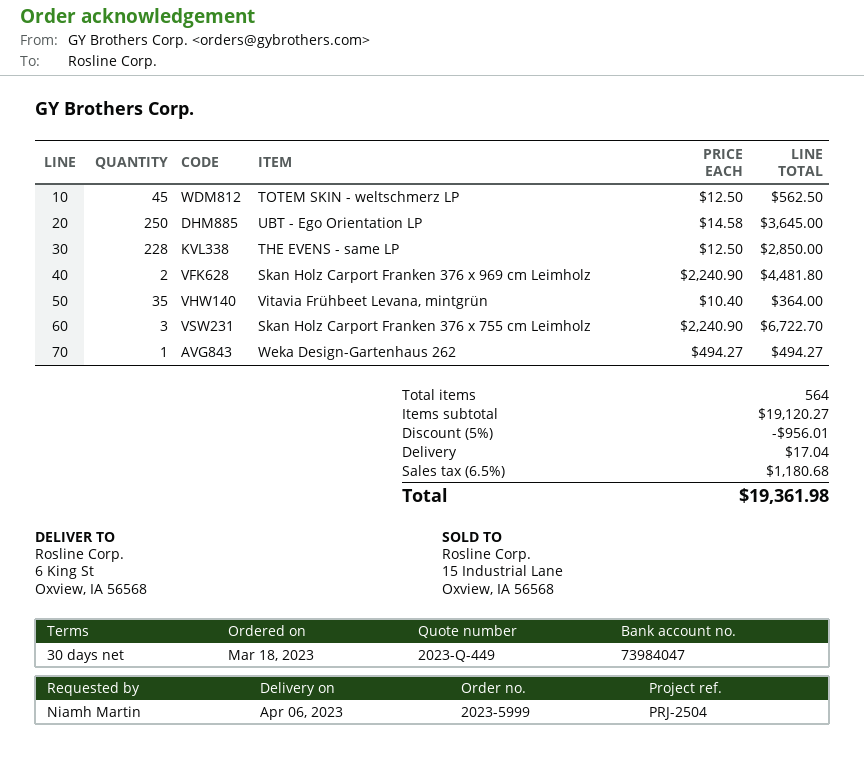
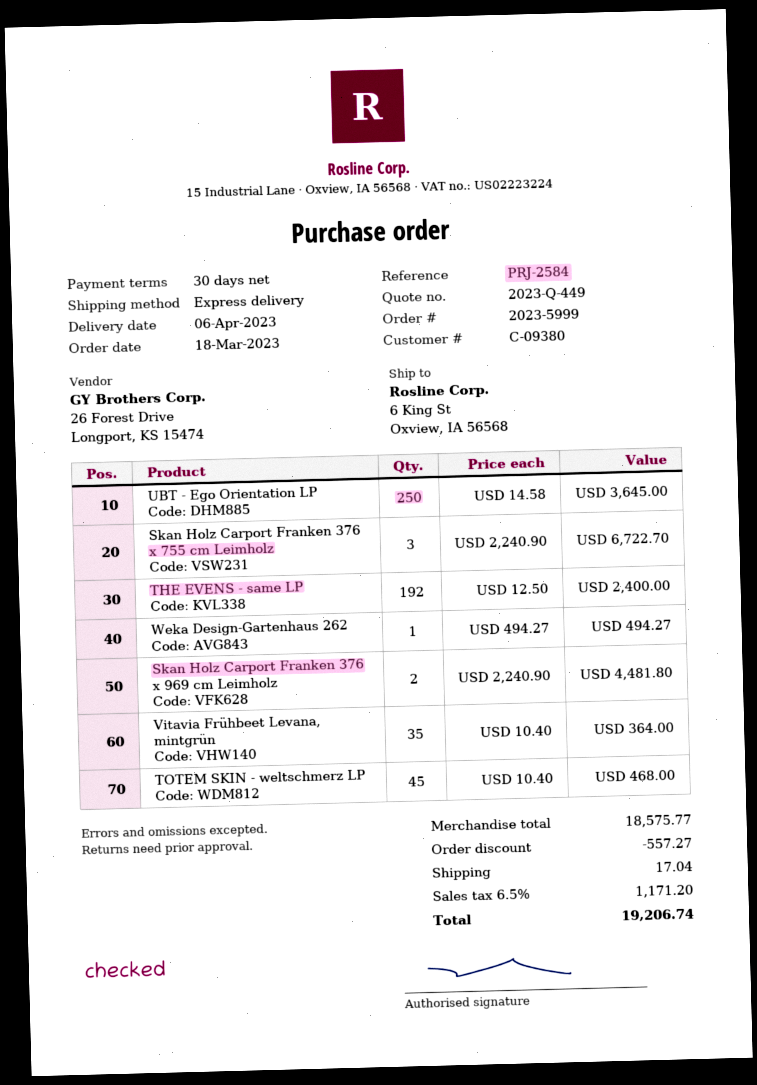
reference: PRJ-2504 -> PRJ-2584
TOTEM SKIN - weltschmerz LP: 45 x 12.50 = 562.50 -> 45 x 10.40 = 468.00
THE EVENS - same LP: 228 x 12.50 = 2850.00 -> 192 x 12.50 = 2400.00
subtotal: 19120.27 -> 18575.77
discount: 956.01 -> 557.27
tax: 6.5% = 1180.68 -> 6.5% = 1171.20
total: 19361.98 -> 19206.74

